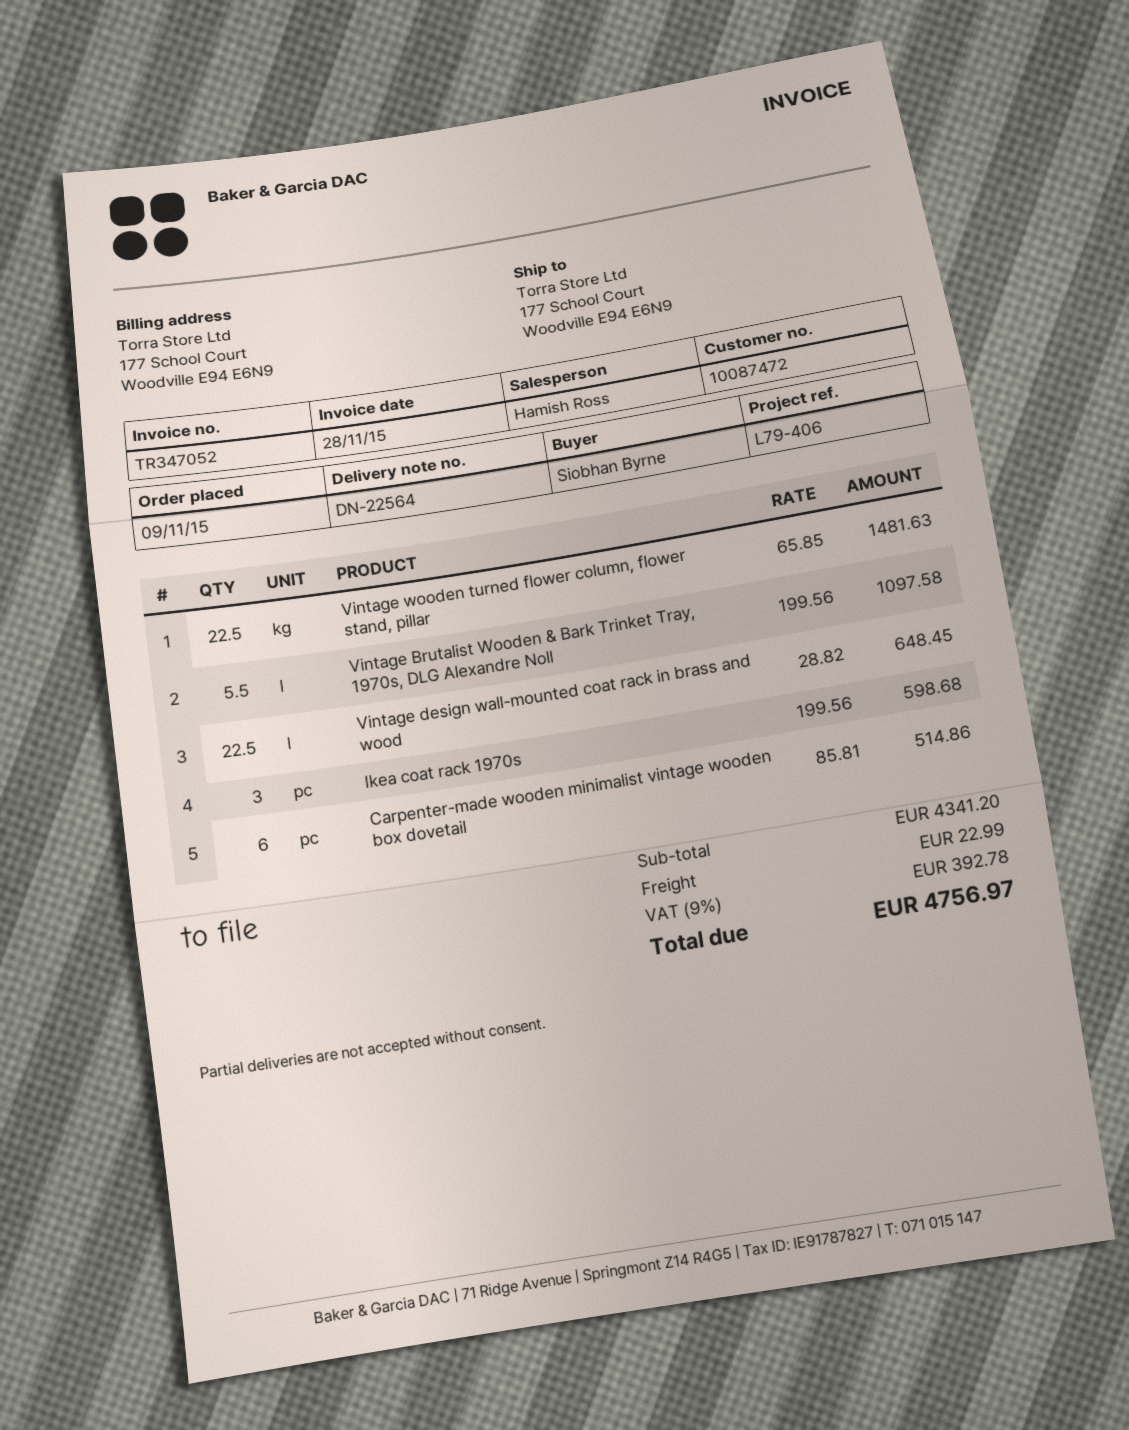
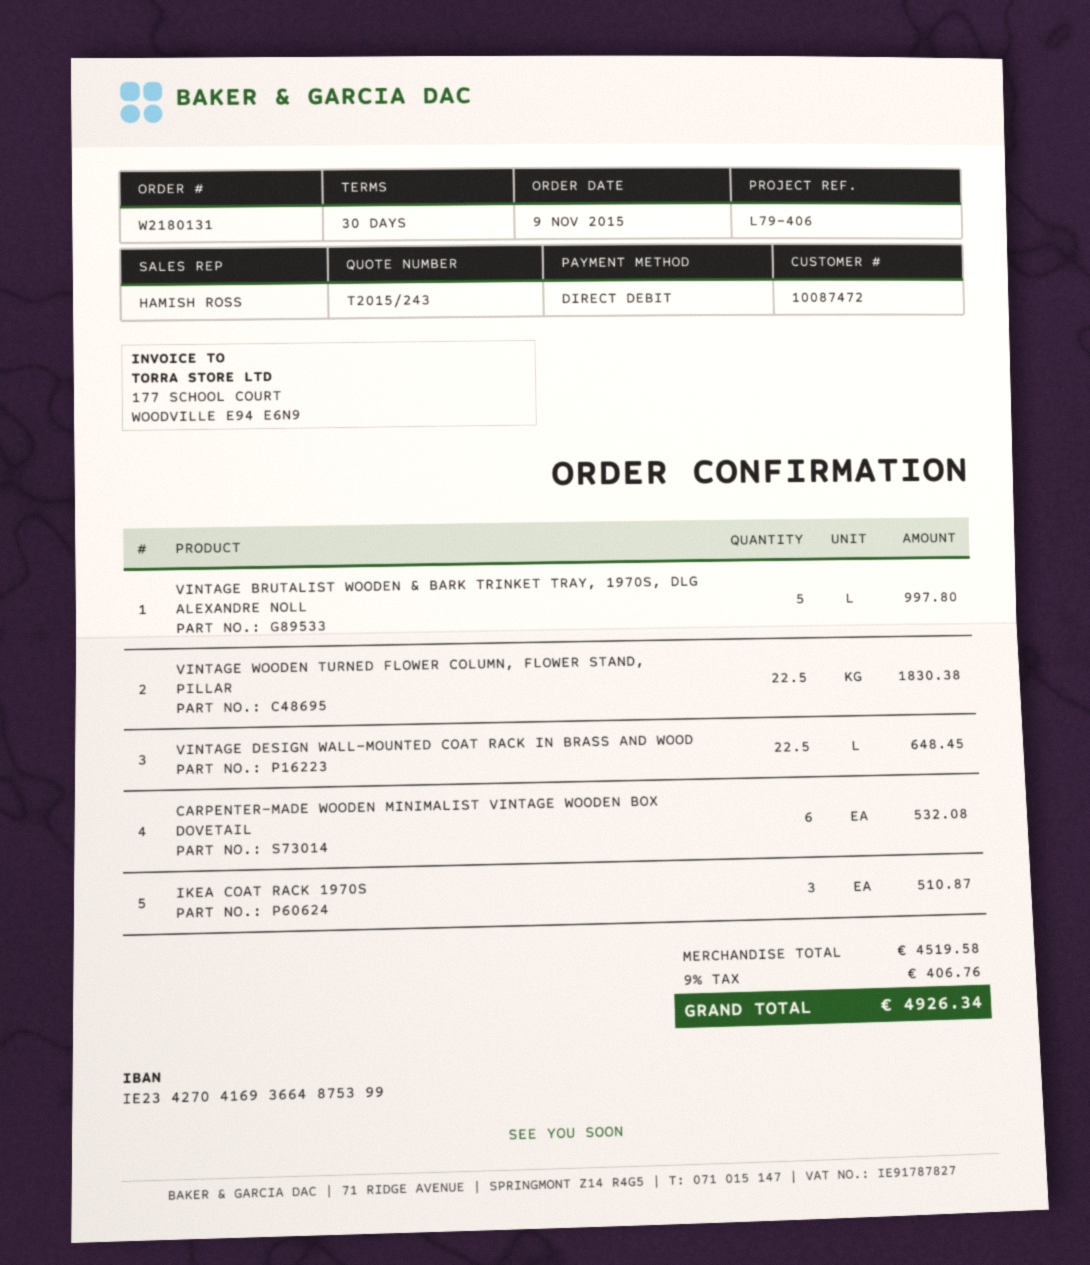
Vintage wooden turned flower column, flower stand, pillar: 22.5 for 1481.63 -> 22.5 for 1830.38
Vintage Brutalist Wooden & Bark Trinket Tray, 1970s, DLG Alexandre Noll: 5.5 for 1097.58 -> 5 for 997.80
Ikea coat rack 1970s: 3 for 598.68 -> 3 for 510.87
Carpenter-made wooden minimalist vintage wooden box dovetail: 6 for 514.86 -> 6 for 532.08
subtotal: 4341.20 -> 4519.58
shipping: 22.99 -> none
tax: 9% = 392.78 -> 9% = 406.76
total: 4756.97 -> 4926.34

